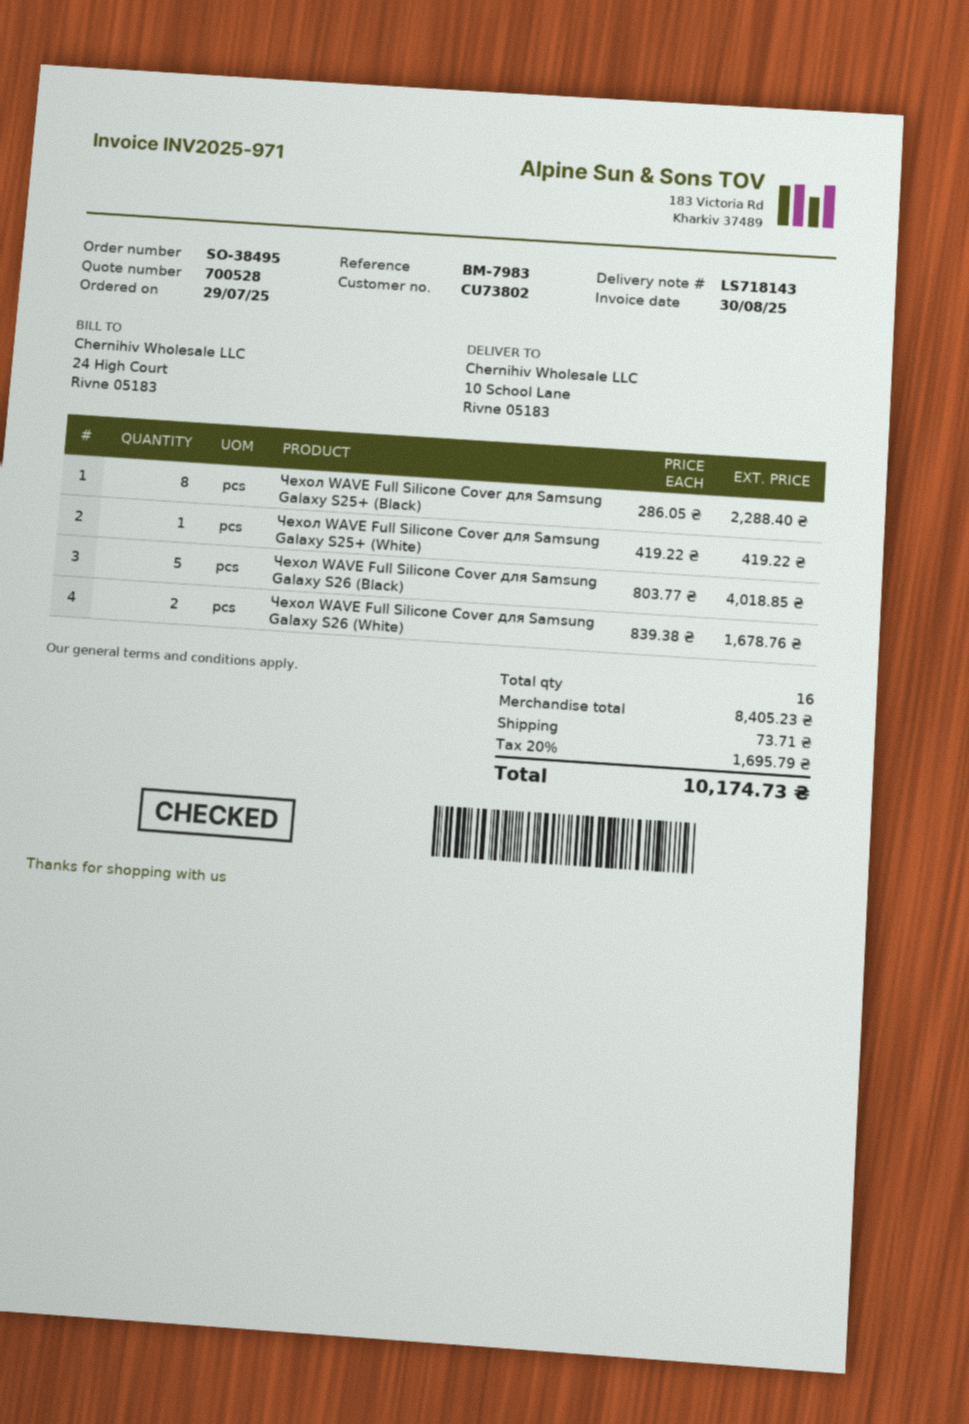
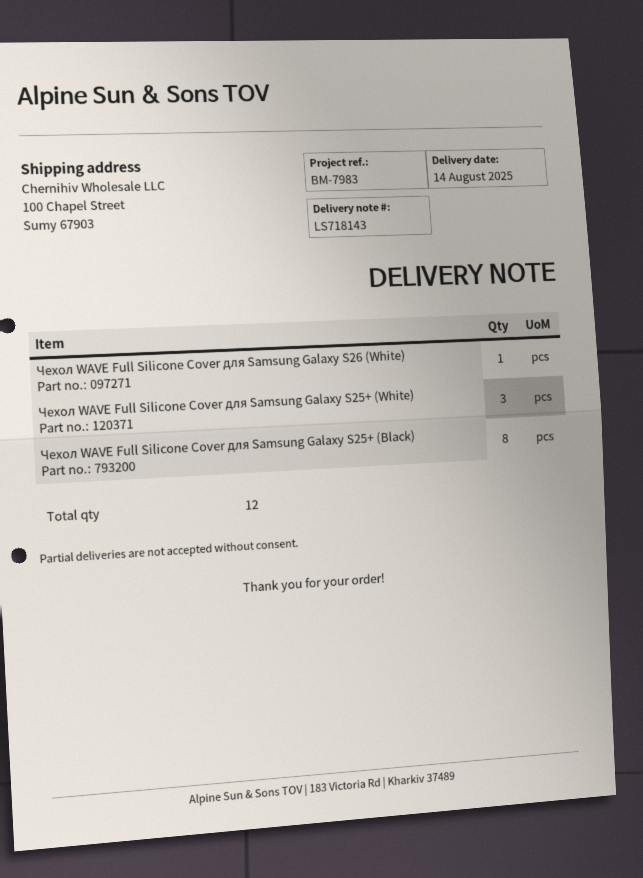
ship to: 10 School Lane, Rivne 05183 -> 100 Chapel Street, Sumy 67903
Чехол WAVE Full Silicone Cover для Samsung Galaxy S25+ (White): 1 -> 3
Чехол WAVE Full Silicone Cover для Samsung Galaxy S26 (Black): 5 -> none
Чехол WAVE Full Silicone Cover для Samsung Galaxy S26 (White): 2 -> 1
total quantity: 16 -> 12

